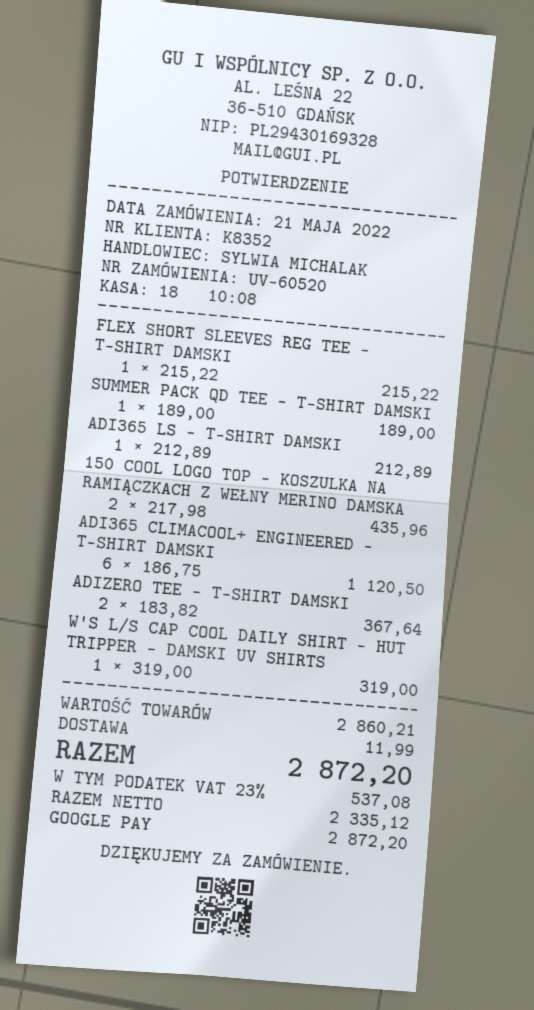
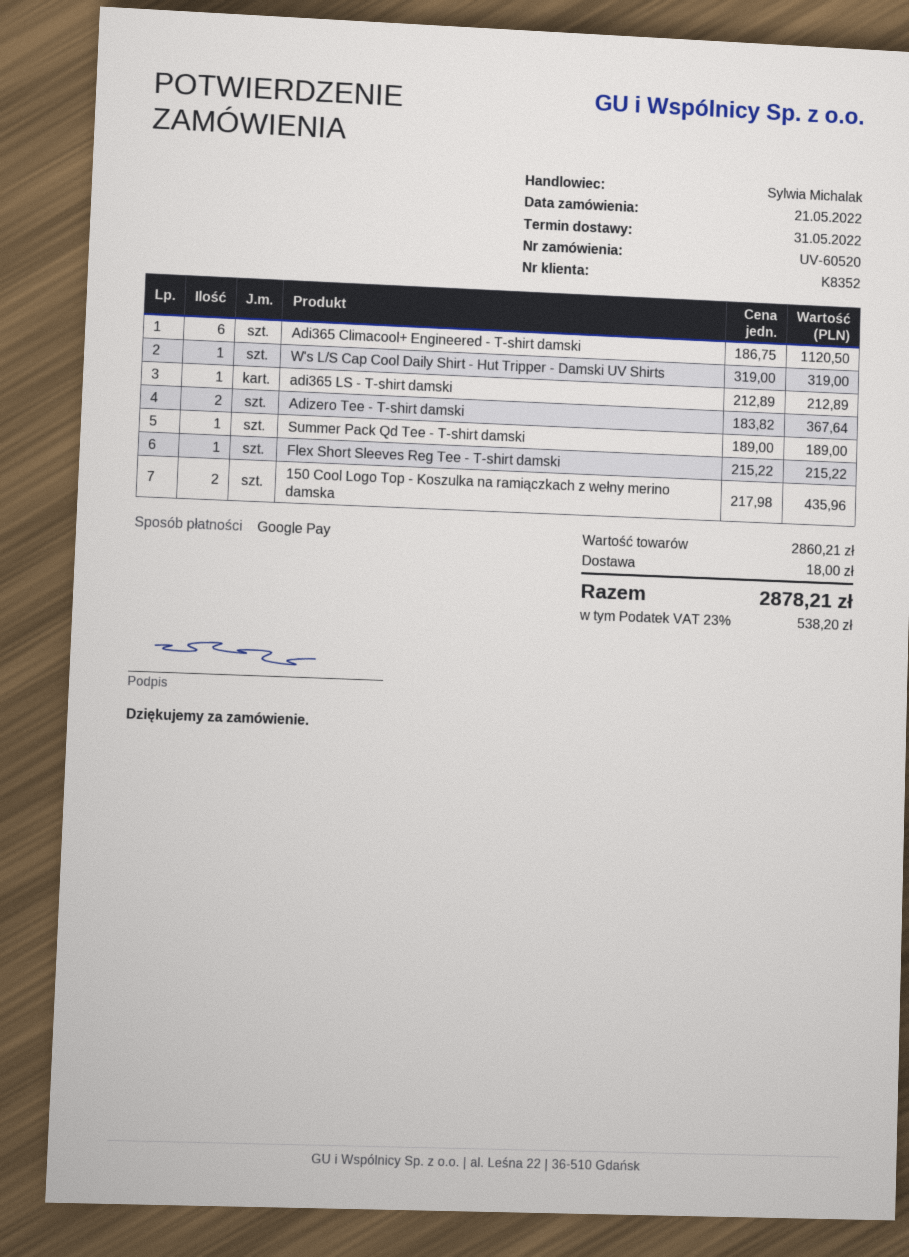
shipping: 11.99 -> 18.00
tax: 23% = 537.08 -> 23% = 538.20
total: 2872.20 -> 2878.21

